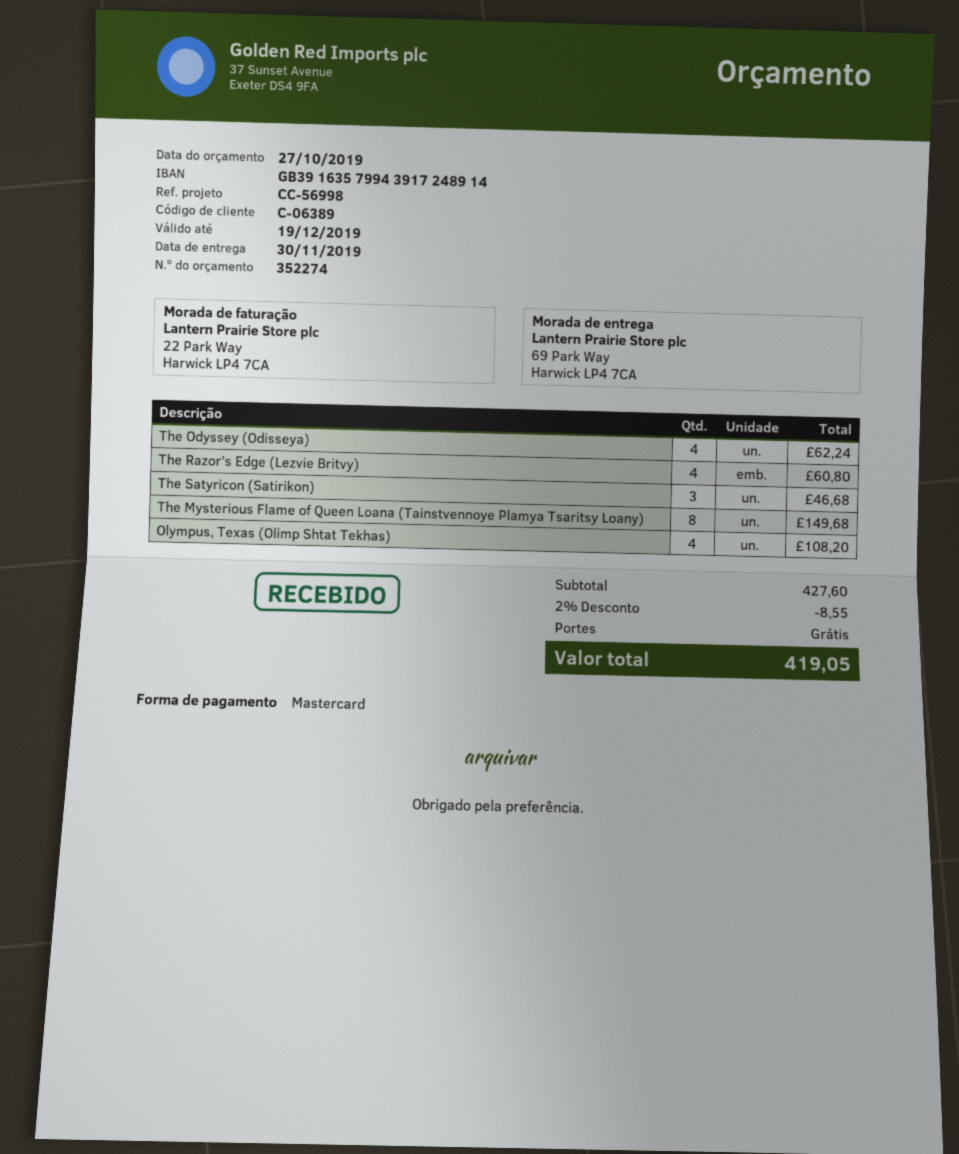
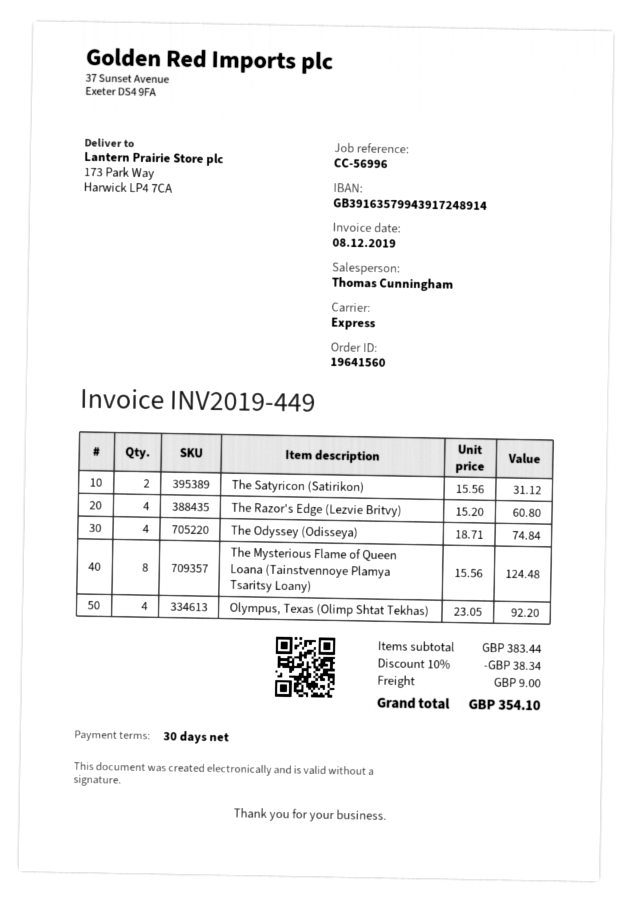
reference: CC-56998 -> CC-56996
ship to: 69 Park Way, Harwick LP4 7CA -> 173 Park Way, Harwick LP4 7CA
The Odyssey (Odisseya): 4 for 62.24 -> 4 for 74.84
The Satyricon (Satirikon): 3 for 46.68 -> 2 for 31.12
The Mysterious Flame of Queen Loana (Tainstvennoye Plamya Tsaritsy Loany): 8 for 149.68 -> 8 for 124.48
Olympus, Texas (Olimp Shtat Tekhas): 4 for 108.20 -> 4 for 92.20
subtotal: 427.60 -> 383.44
discount: 2% = 8.55 -> 10% = 38.34
shipping: 0.00 -> 9.00
total: 419.05 -> 354.10

